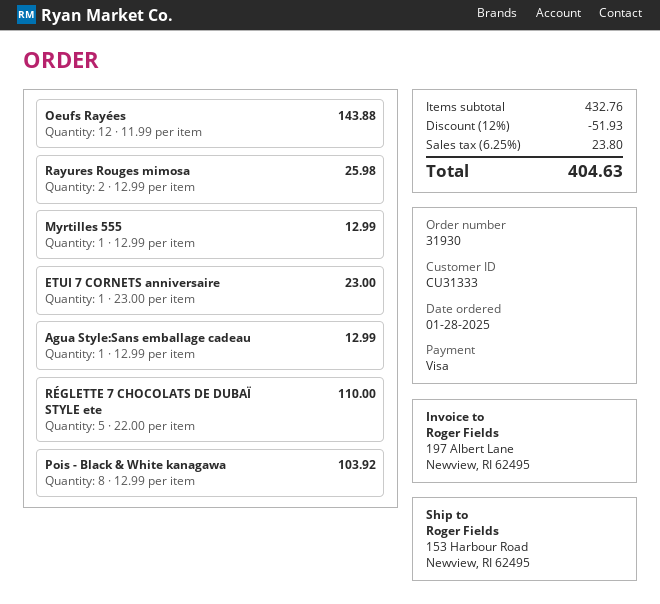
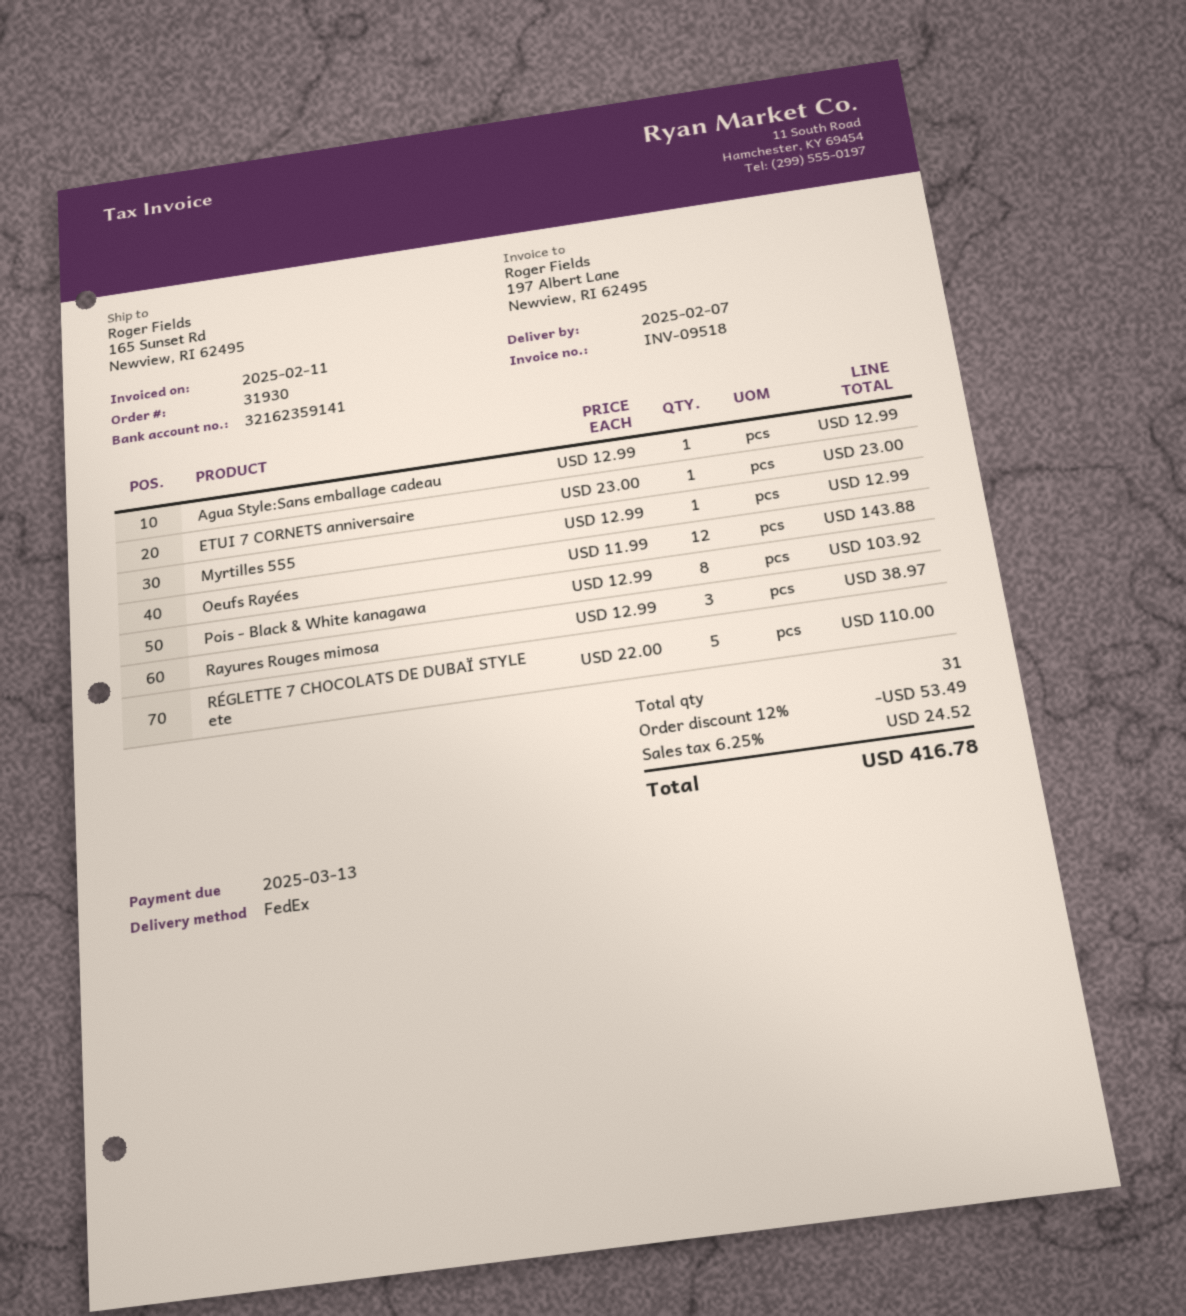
ship to: 153 Harbour Road, Newview, RI 62495 -> 165 Sunset Rd, Newview, RI 62495
Rayures Rouges mimosa: 2 x 12.99 = 25.98 -> 3 x 12.99 = 38.97
discount: 12% = 51.93 -> 12% = 53.49
tax: 6.25% = 23.80 -> 6.25% = 24.52
total: 404.63 -> 416.78

